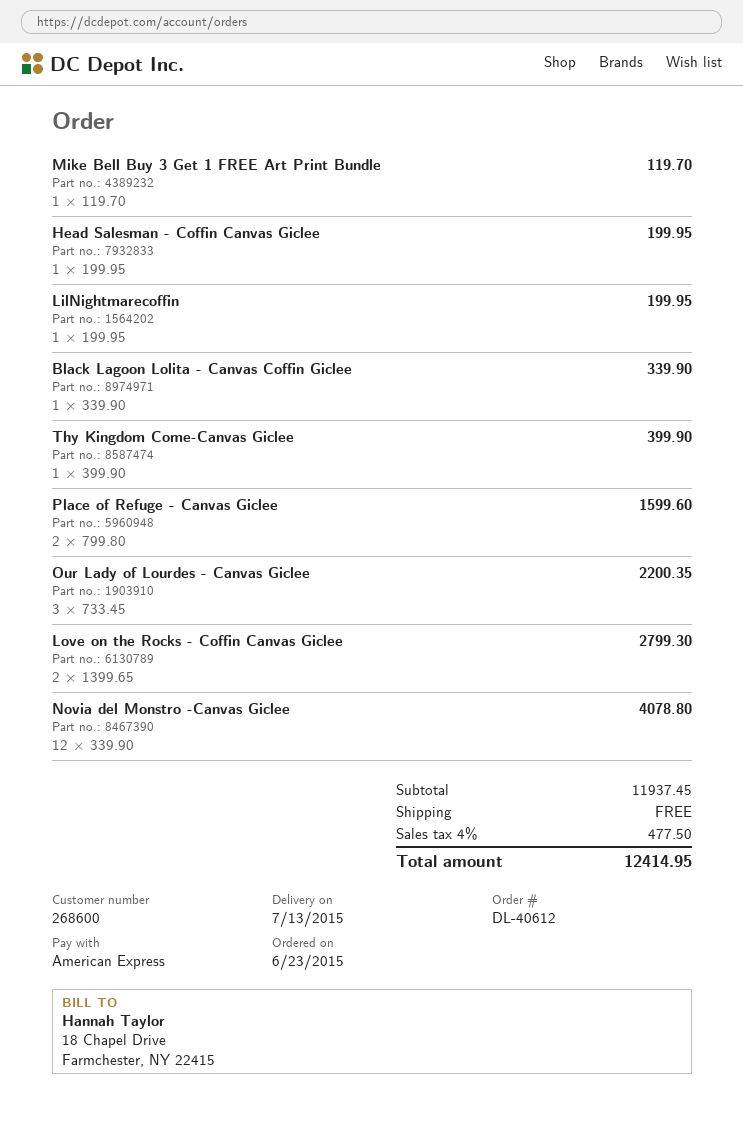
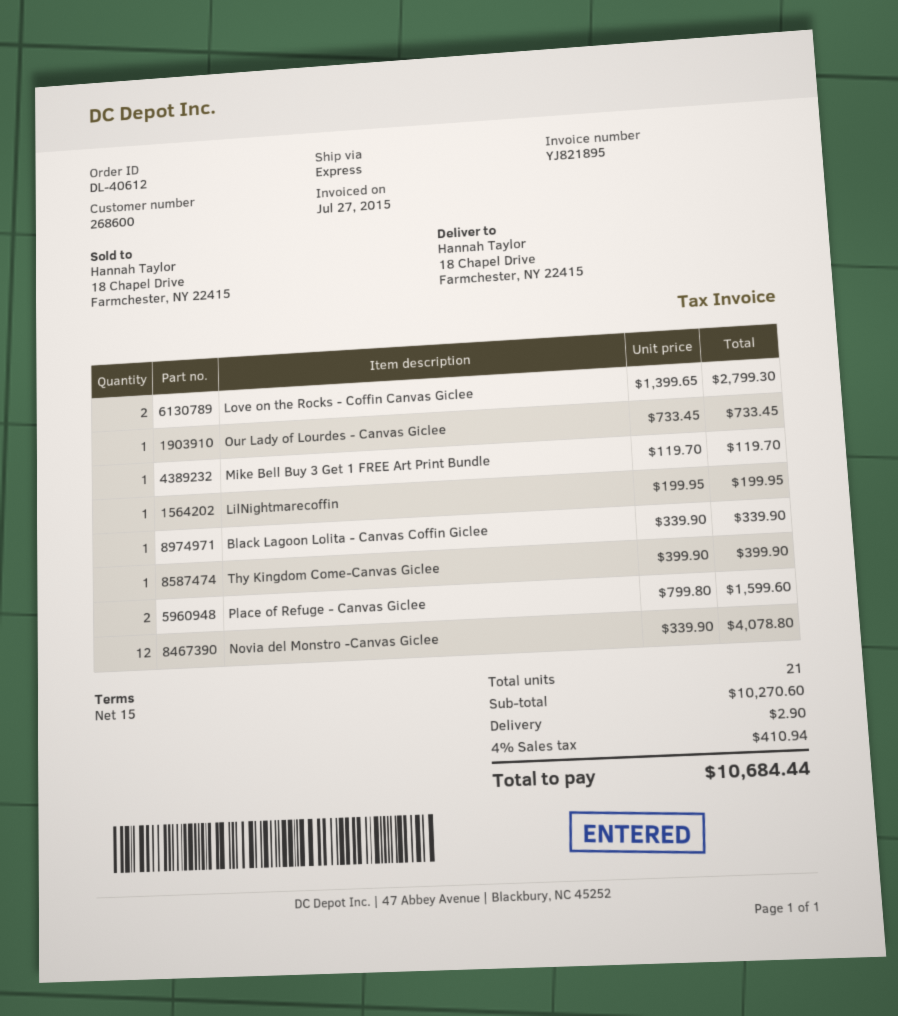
Head Salesman - Coffin Canvas Giclee: 1 x 199.95 = 199.95 -> none
Our Lady of Lourdes - Canvas Giclee: 3 x 733.45 = 2200.35 -> 1 x 733.45 = 733.45
subtotal: 11937.45 -> 10270.60
shipping: 0.00 -> 2.90
tax: 4% = 477.50 -> 4% = 410.94
total: 12414.95 -> 10684.44

